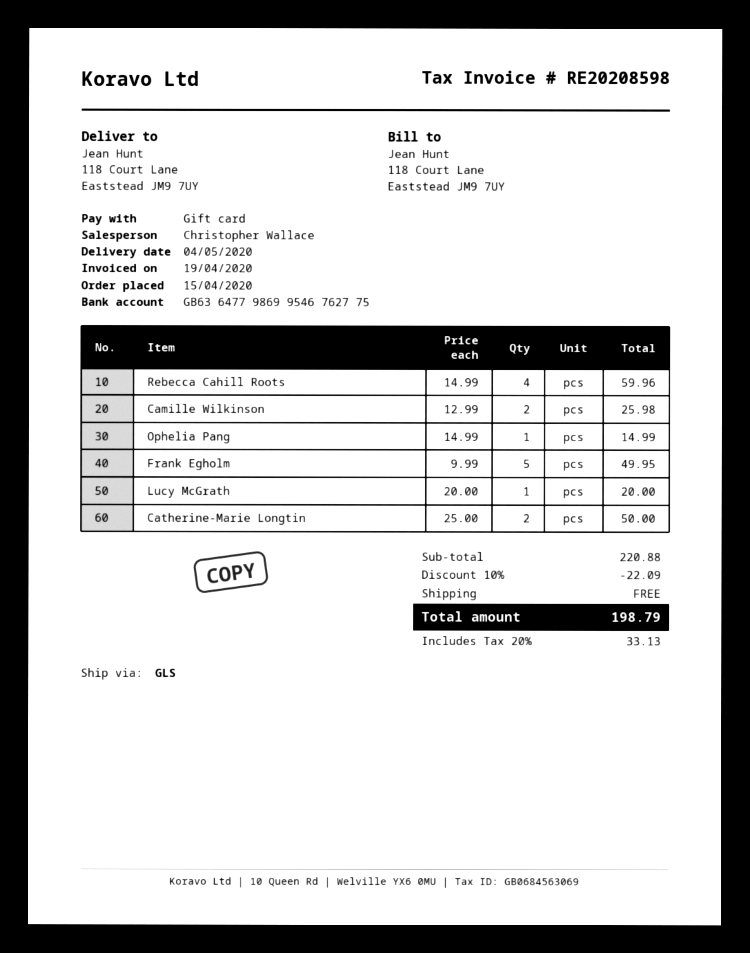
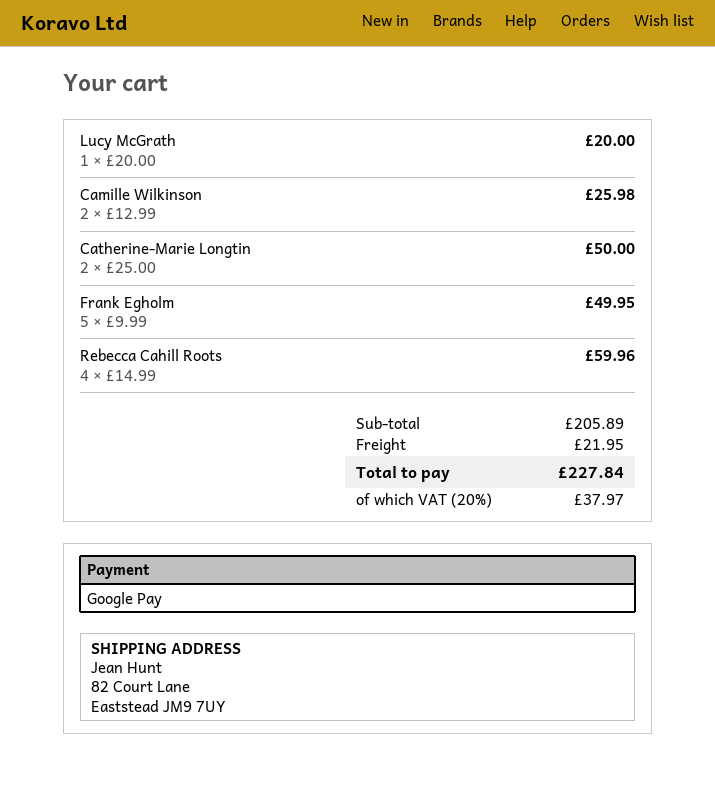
payment method: gift card -> Google Pay
ship to: 118 Court Lane, Eaststead JM9 7UY -> 82 Court Lane, Eaststead JM9 7UY
Ophelia Pang: 1 x 14.99 = 14.99 -> none
subtotal: 220.88 -> 205.89
discount: 10% = 22.09 -> none
shipping: 0.00 -> 21.95
tax: 20% = 33.13 -> 20% = 37.97
total: 198.79 -> 227.84

